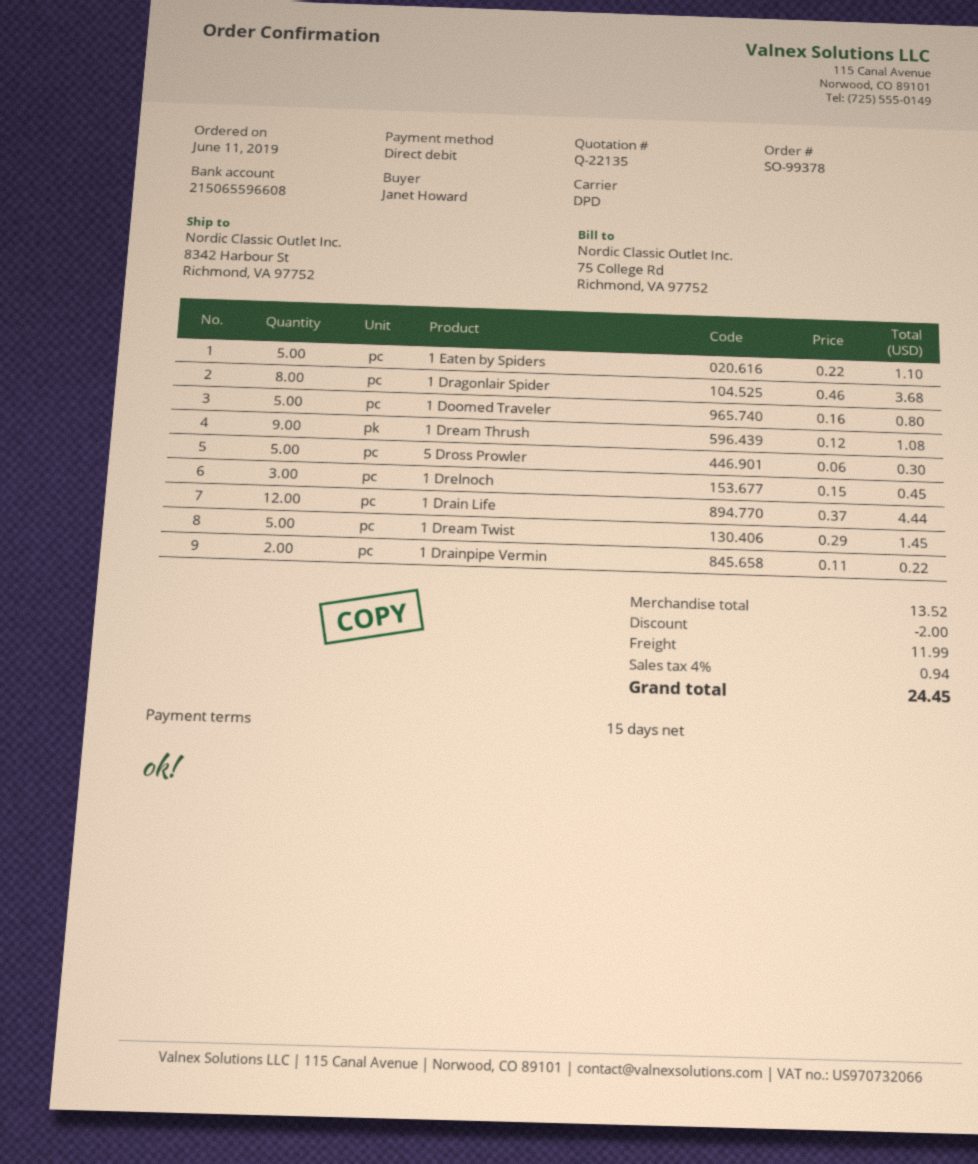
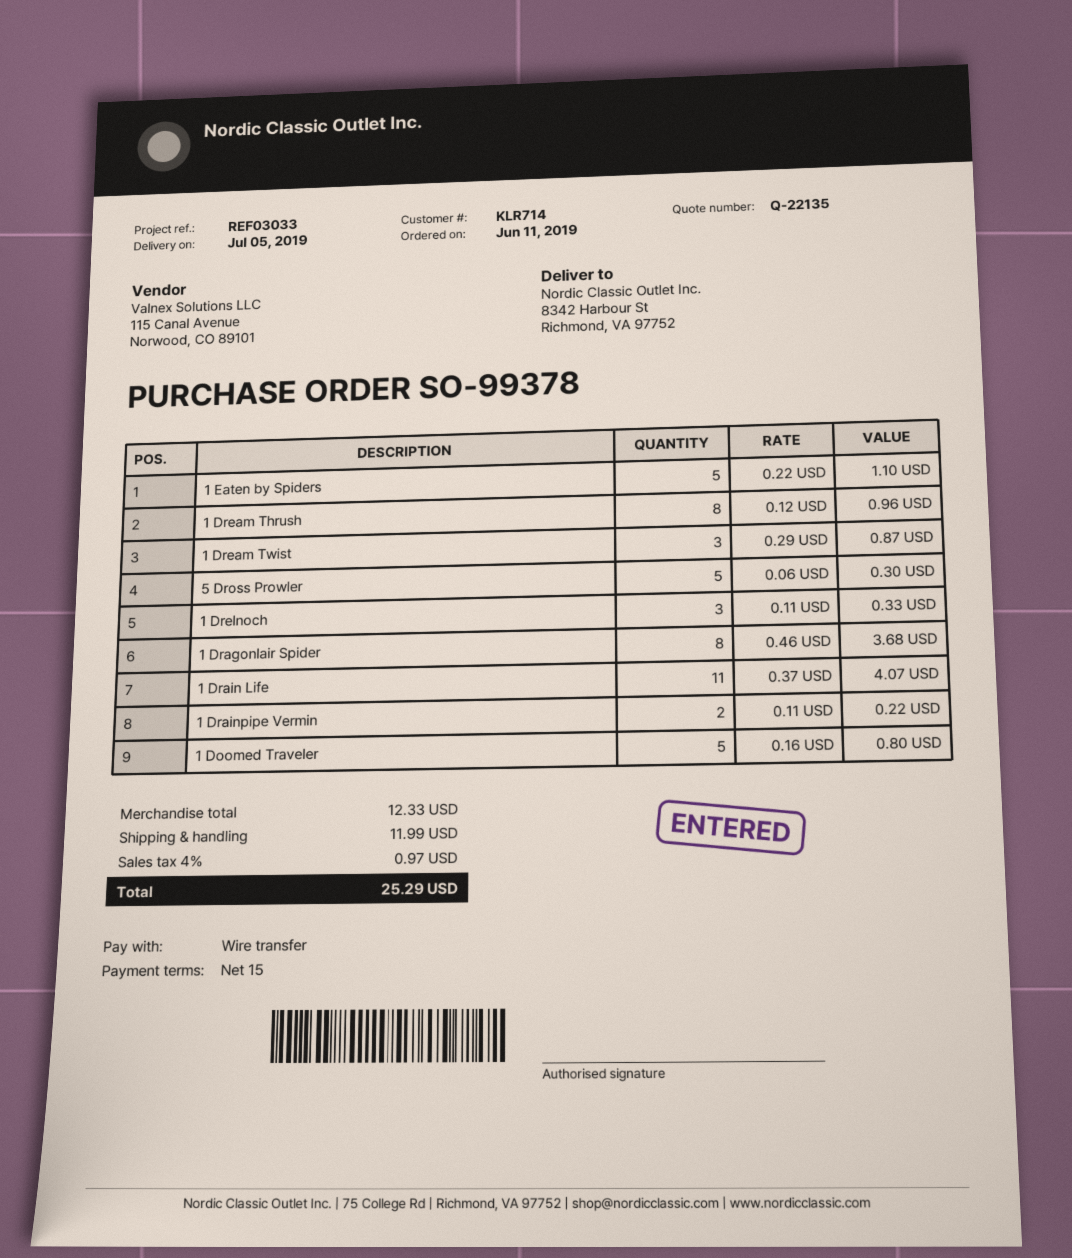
payment method: direct debit -> bank transfer
1 Dream Thrush: 9 x 0.12 = 1.08 -> 8 x 0.12 = 0.96
1 Drelnoch: 3 x 0.15 = 0.45 -> 3 x 0.11 = 0.33
1 Drain Life: 12 x 0.37 = 4.44 -> 11 x 0.37 = 4.07
1 Dream Twist: 5 x 0.29 = 1.45 -> 3 x 0.29 = 0.87
subtotal: 13.52 -> 12.33
discount: 2.00 -> none
tax: 4% = 0.94 -> 4% = 0.97
total: 24.45 -> 25.29

